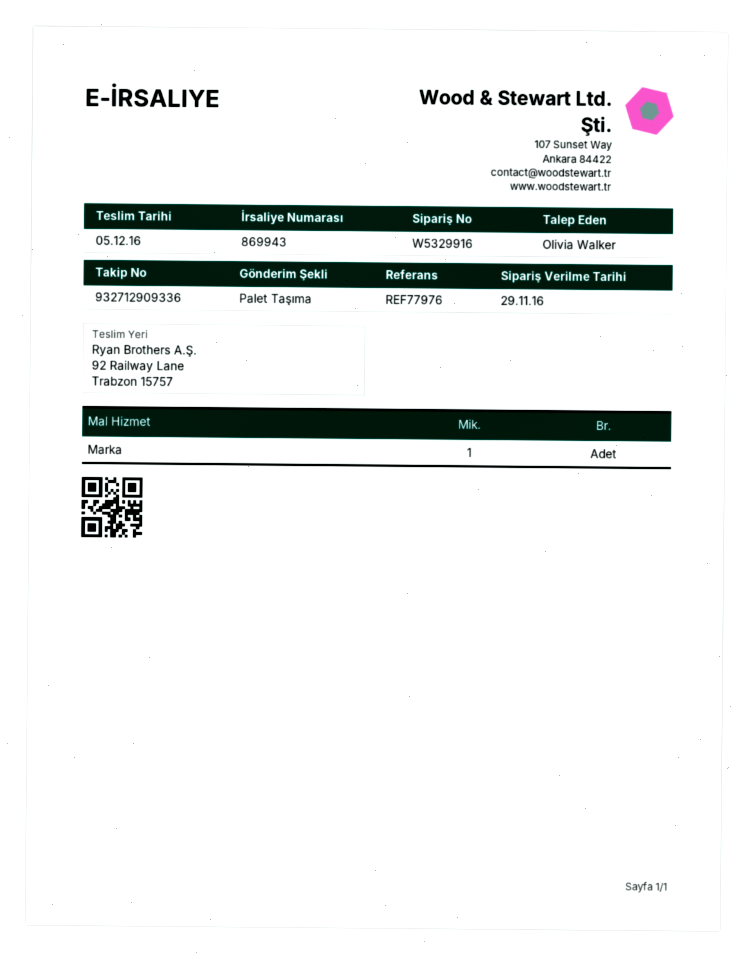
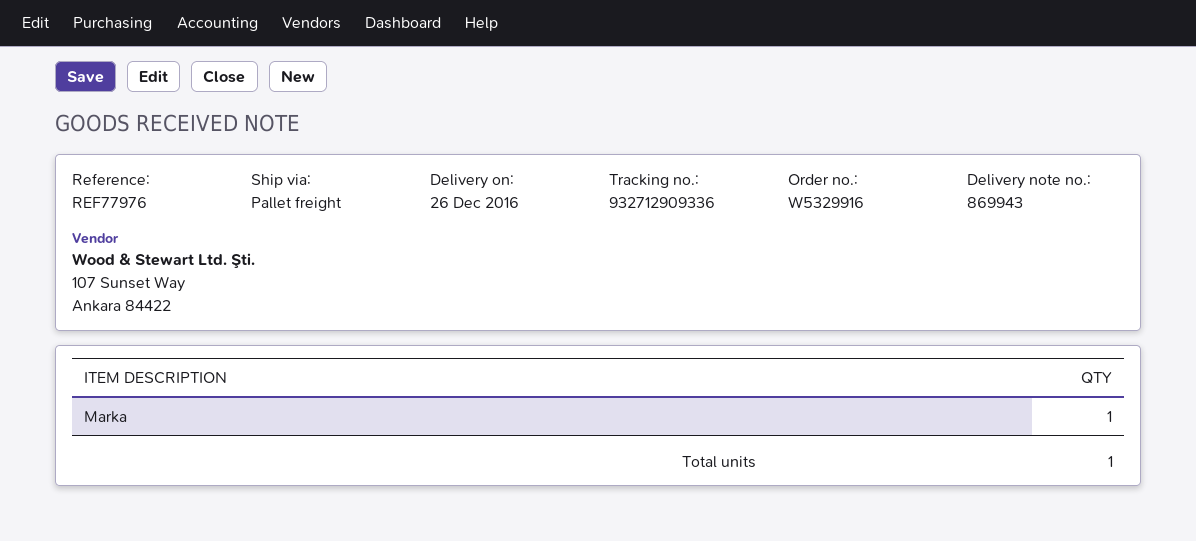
delivery date: 2016-12-05 -> 2016-12-26

